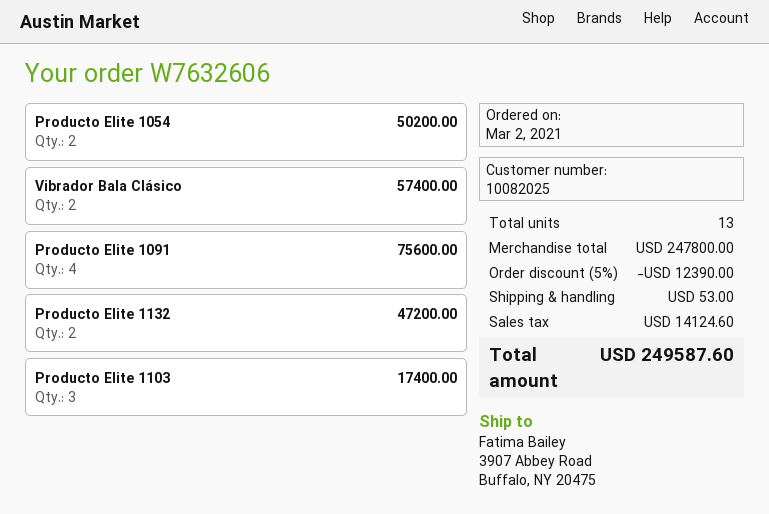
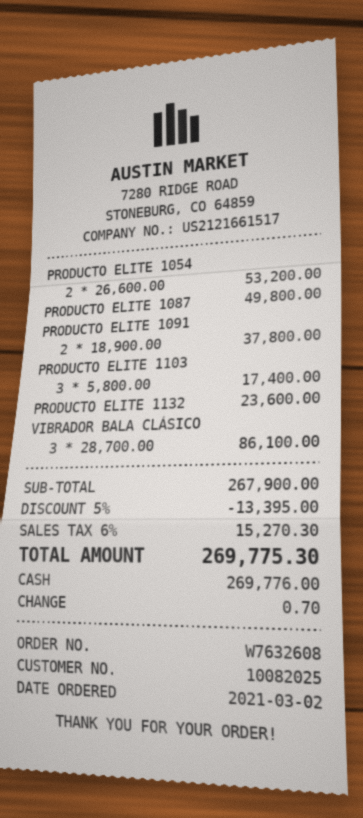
order number: W7632606 -> W7632608
Producto Elite 1054: 2 for 50200.00 -> 2 for 53200.00
Vibrador Bala Clásico: 2 for 57400.00 -> 3 for 86100.00
Producto Elite 1091: 4 for 75600.00 -> 2 for 37800.00
Producto Elite 1132: 2 for 47200.00 -> 1 for 23600.00
PRODUCTO ELITE 1087: none -> 1 for 49800.00
subtotal: 247800.00 -> 267900.00
discount: 5% = 12390.00 -> 5% = 13395.00
shipping: 53.00 -> none
tax: 14124.60 -> 15270.30
total: 249587.60 -> 269775.30

